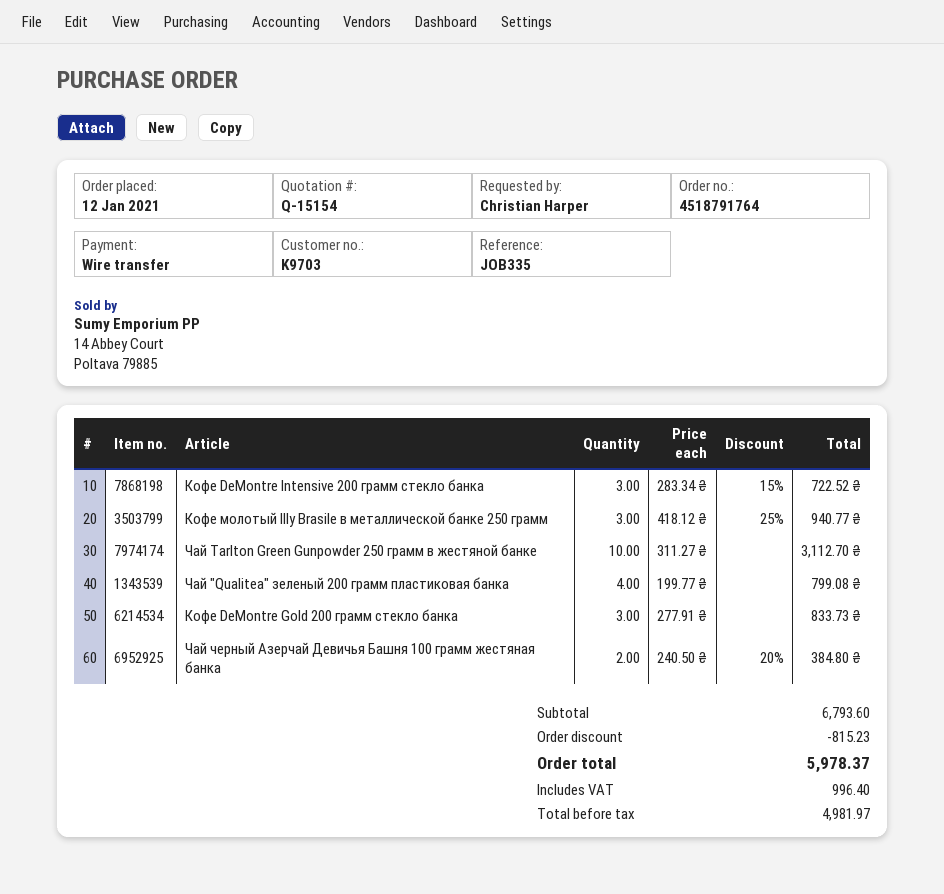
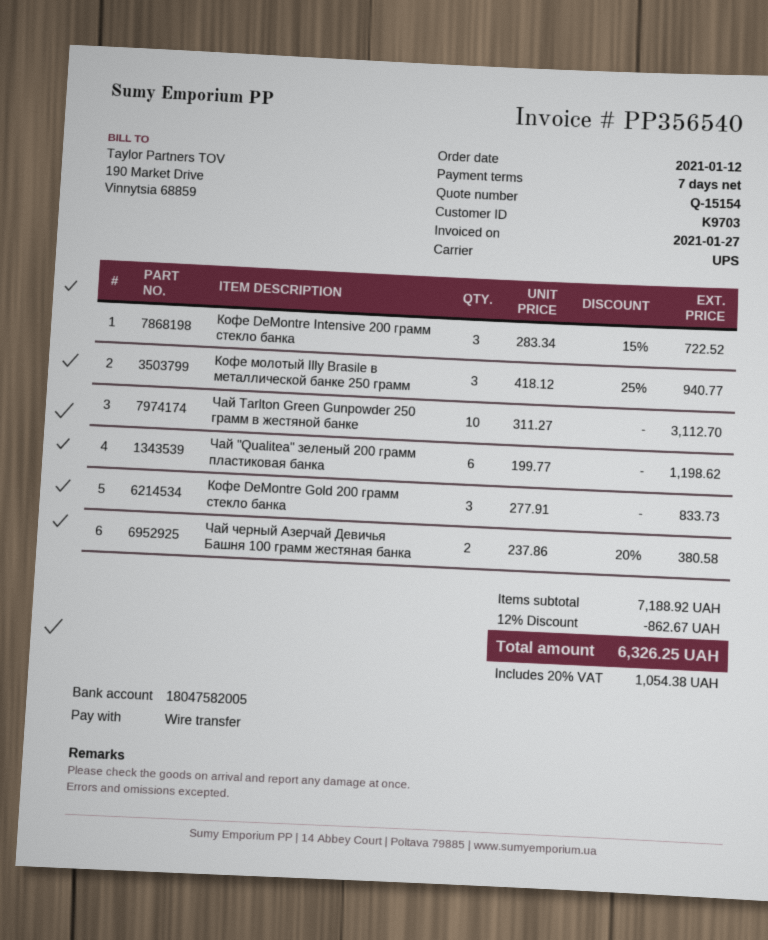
Чай "Qualitea" зеленый 200 грамм пластиковая банка: 4 x 199.77 = 799.08 -> 6 x 199.77 = 1198.62
Чай черный Азерчай Девичья Башня 100 грамм жестяная банка: 2 x 240.50 - 20% = 384.80 -> 2 x 237.86 - 20% = 380.58
subtotal: 6793.60 -> 7188.92
discount: 815.23 -> 862.67
tax: 996.40 -> 1054.38
total: 5978.37 -> 6326.25

